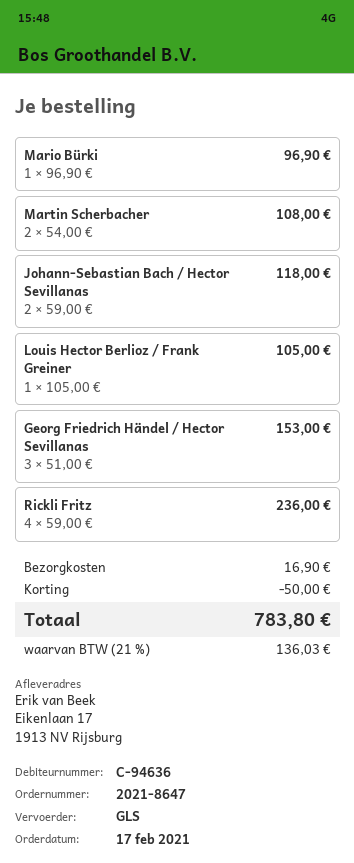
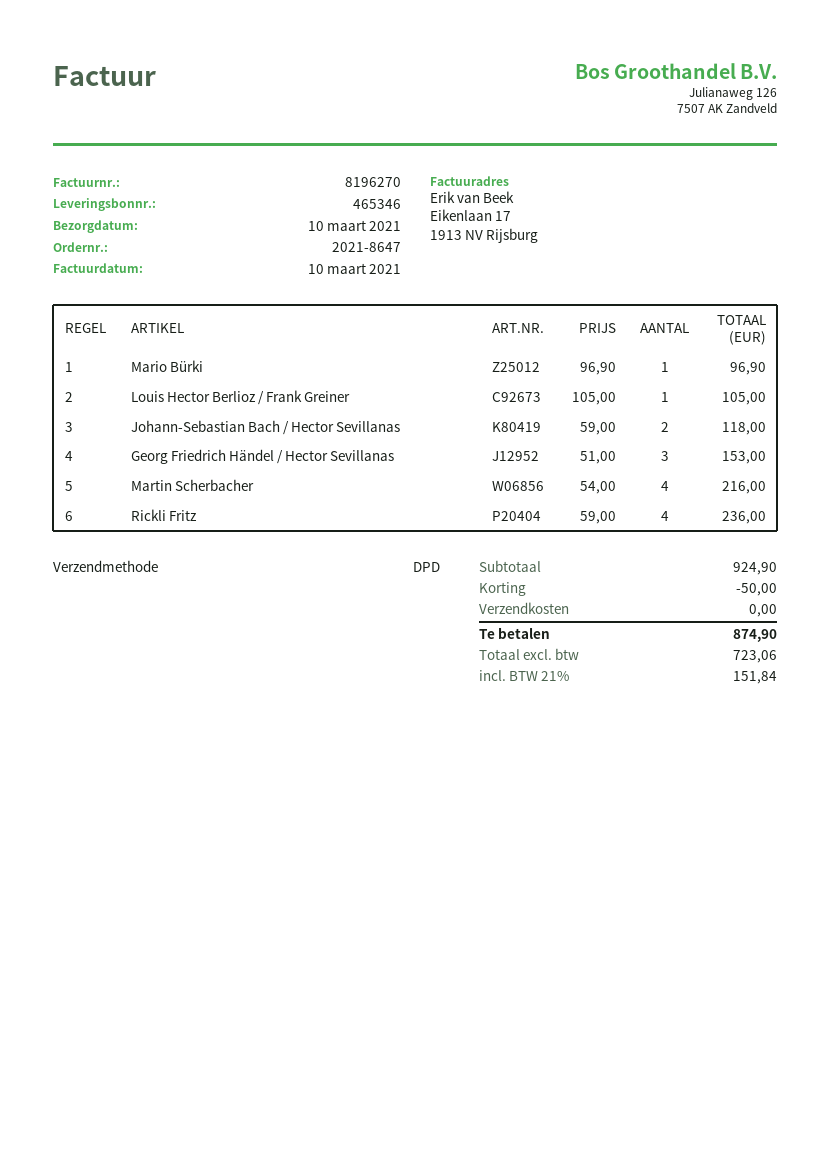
shipping method: GLS -> DPD
Martin Scherbacher: 2 x 54.00 = 108.00 -> 4 x 54.00 = 216.00
shipping: 16.90 -> 0.00
tax: 21% = 136.03 -> 21% = 151.84
total: 783.80 -> 874.90

